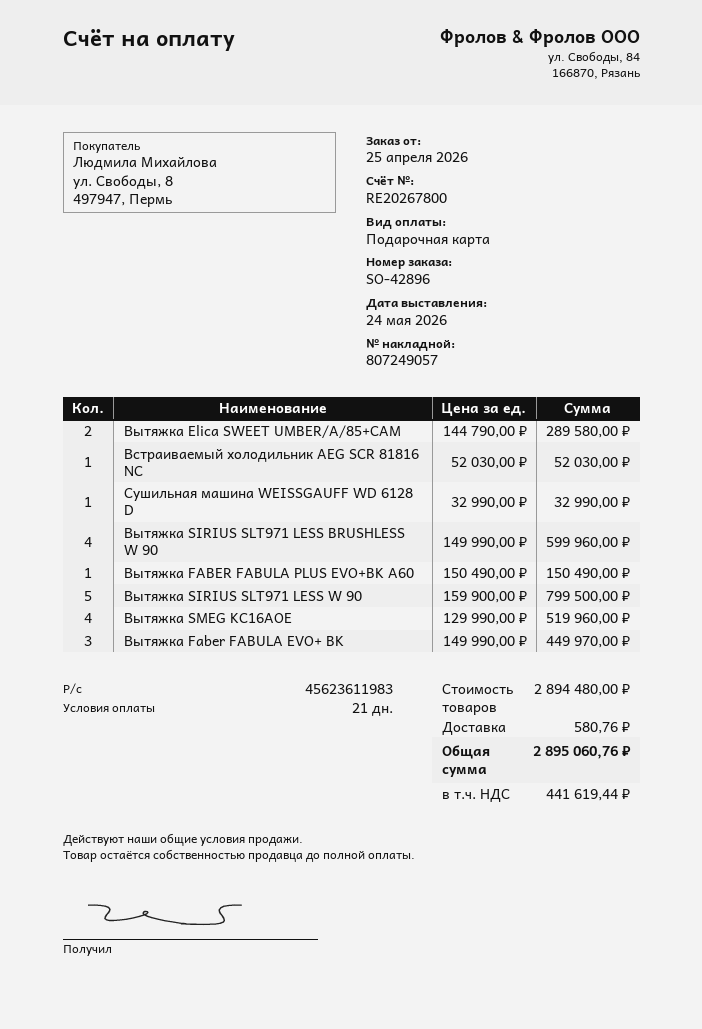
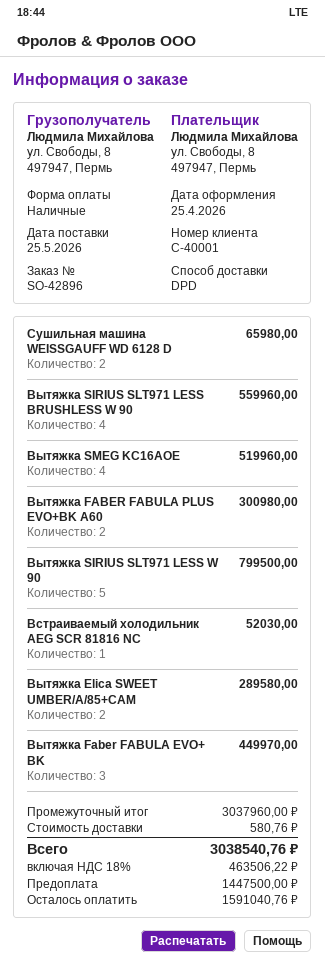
payment method: gift card -> cash
Сушильная машина WEISSGAUFF WD 6128 D: 1 for 32990.00 -> 2 for 65980.00
Вытяжка SIRIUS SLT971 LESS BRUSHLESS W 90: 4 for 599960.00 -> 4 for 559960.00
Вытяжка FABER FABULA PLUS EVO+BK A60: 1 for 150490.00 -> 2 for 300980.00
subtotal: 2894480.00 -> 3037960.00
tax: 441619.44 -> 463506.22
total: 2895060.76 -> 3038540.76

